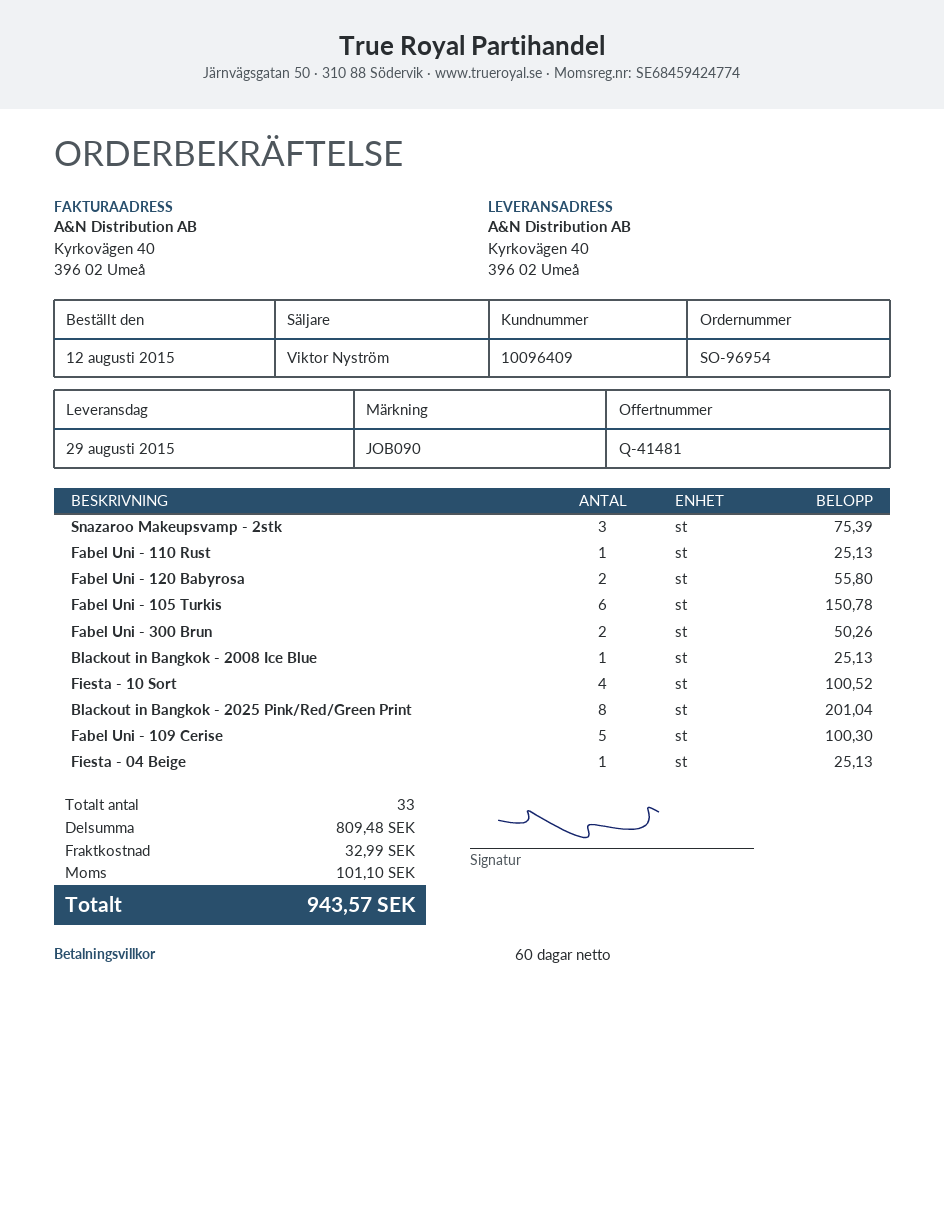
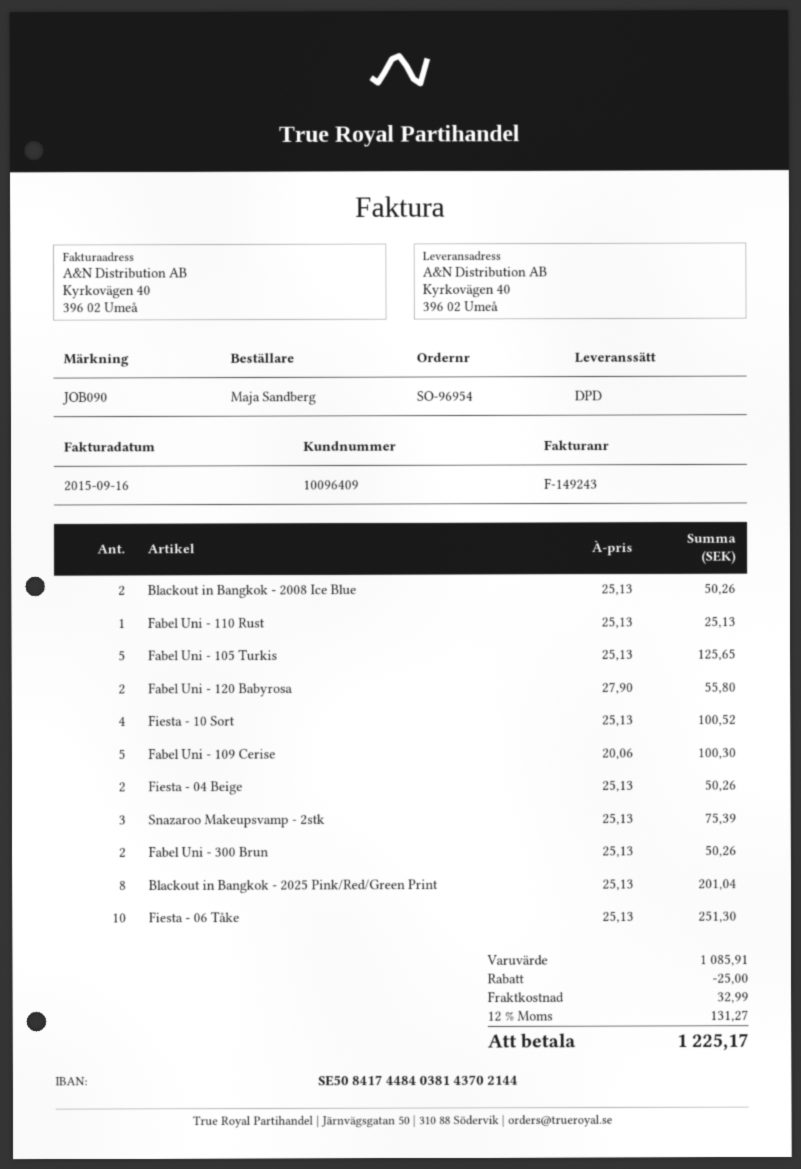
Fabel Uni - 105 Turkis: 6 for 150.78 -> 5 for 125.65
Blackout in Bangkok - 2008 Ice Blue: 1 for 25.13 -> 2 for 50.26
Fiesta - 04 Beige: 1 for 25.13 -> 2 for 50.26
Fiesta - 06 Tåke: none -> 10 for 251.30
subtotal: 809.48 -> 1085.91
discount: none -> 25.00
tax: 101.10 -> 131.27
total: 943.57 -> 1225.17

